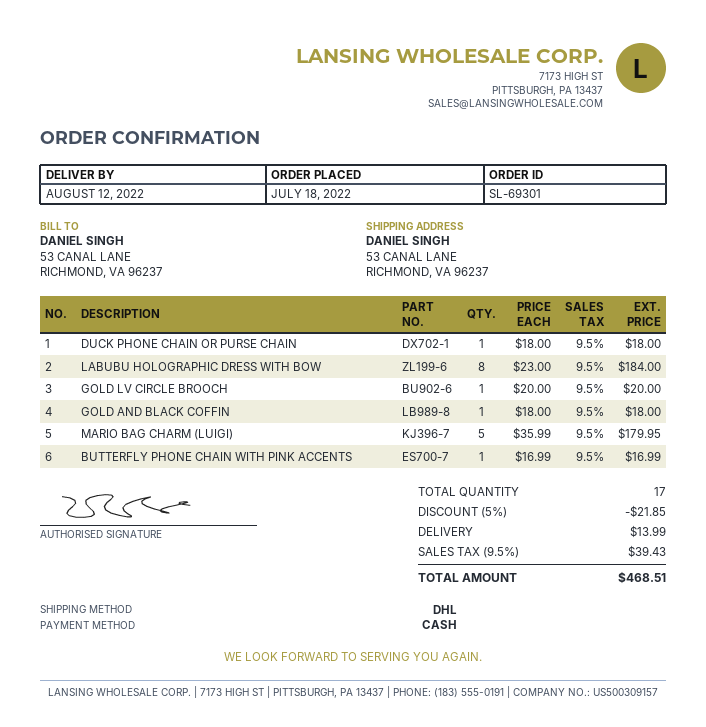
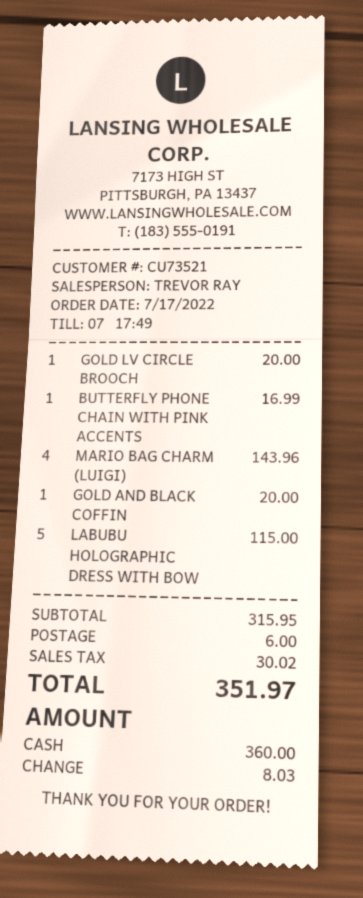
order date: 2022-07-18 -> 2022-07-17
DUCK PHONE CHAIN OR PURSE CHAIN: 1 for 18.00 -> none
LABUBU HOLOGRAPHIC DRESS WITH BOW: 8 for 184.00 -> 5 for 115.00
GOLD AND BLACK COFFIN: 1 for 18.00 -> 1 for 20.00
MARIO BAG CHARM (LUIGI): 5 for 179.95 -> 4 for 143.96
discount: 5% = 21.85 -> none
shipping: 13.99 -> 6.00
tax: 39.43 -> 30.02
total: 468.51 -> 351.97

